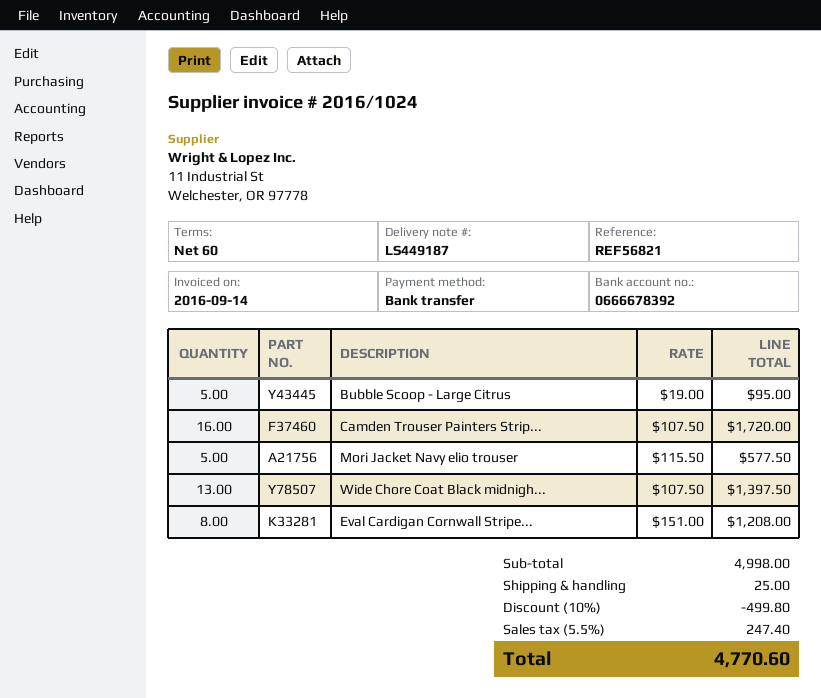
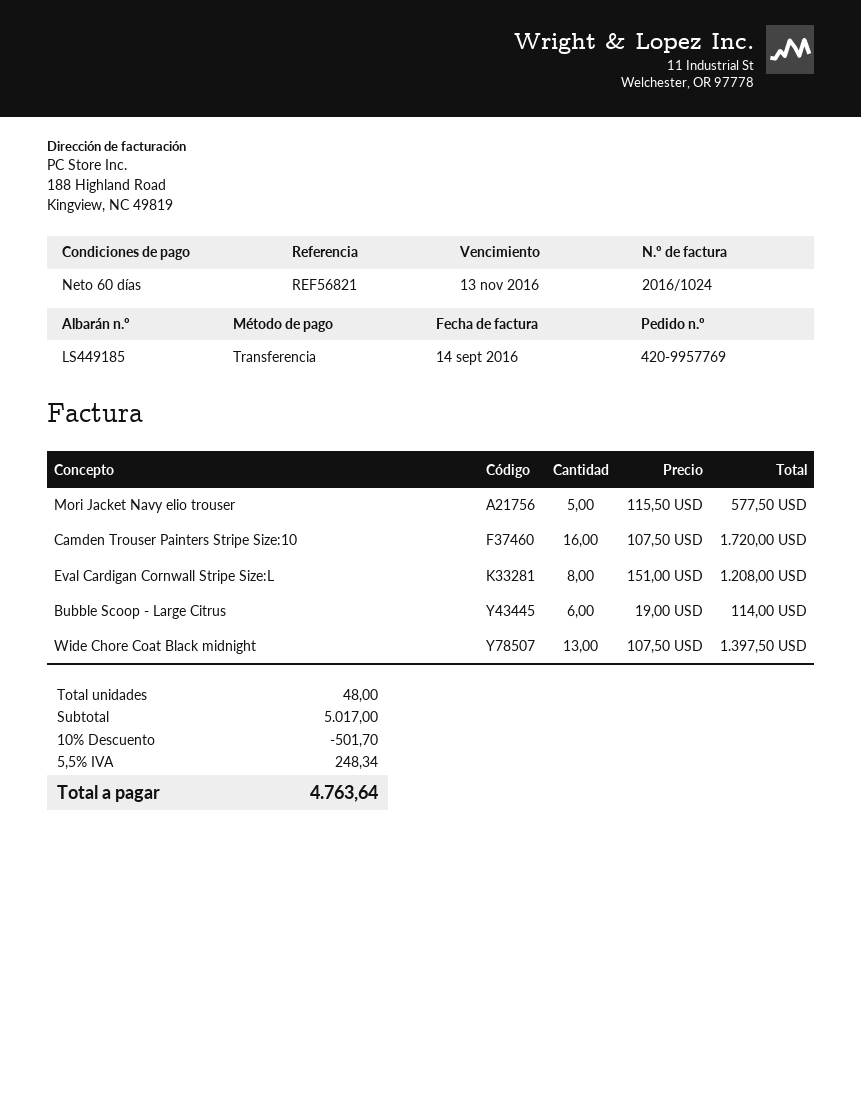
delivery note number: LS449187 -> LS449185
Bubble Scoop - Large Citrus: 5 x 19.00 = 95.00 -> 6 x 19.00 = 114.00
subtotal: 4998.00 -> 5017.00
discount: 10% = 499.80 -> 10% = 501.70
shipping: 25.00 -> none
tax: 5.5% = 247.40 -> 5.5% = 248.34
total: 4770.60 -> 4763.64

